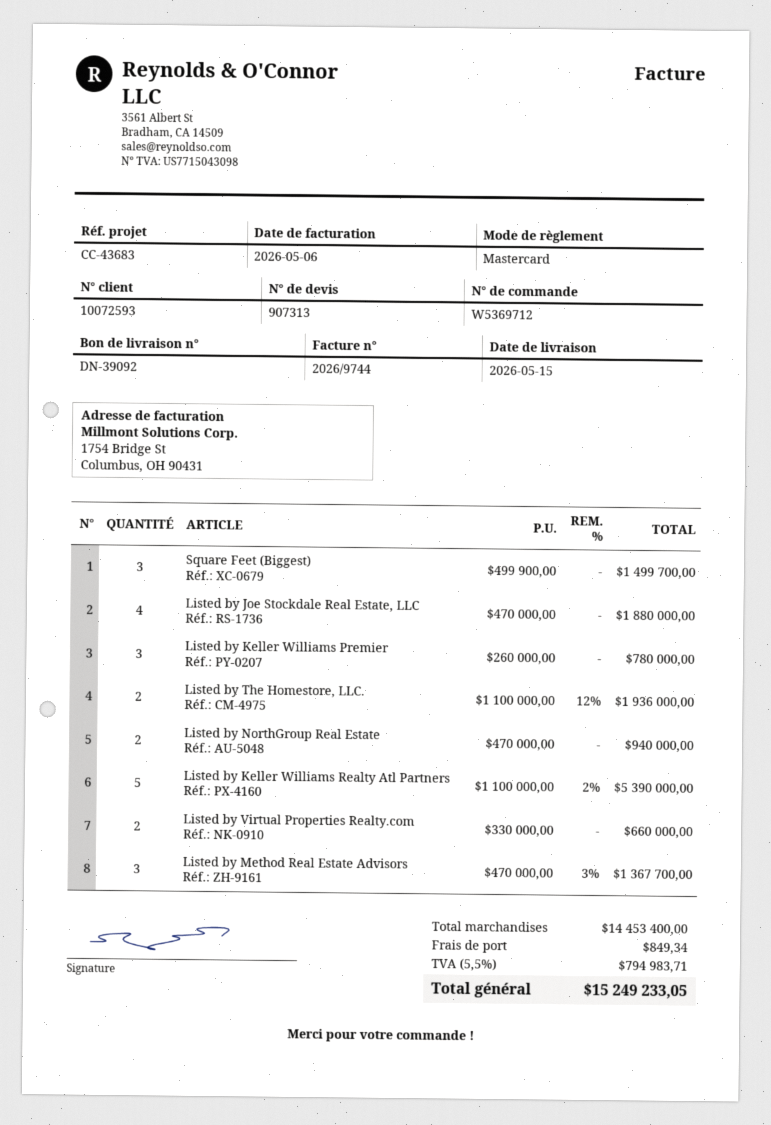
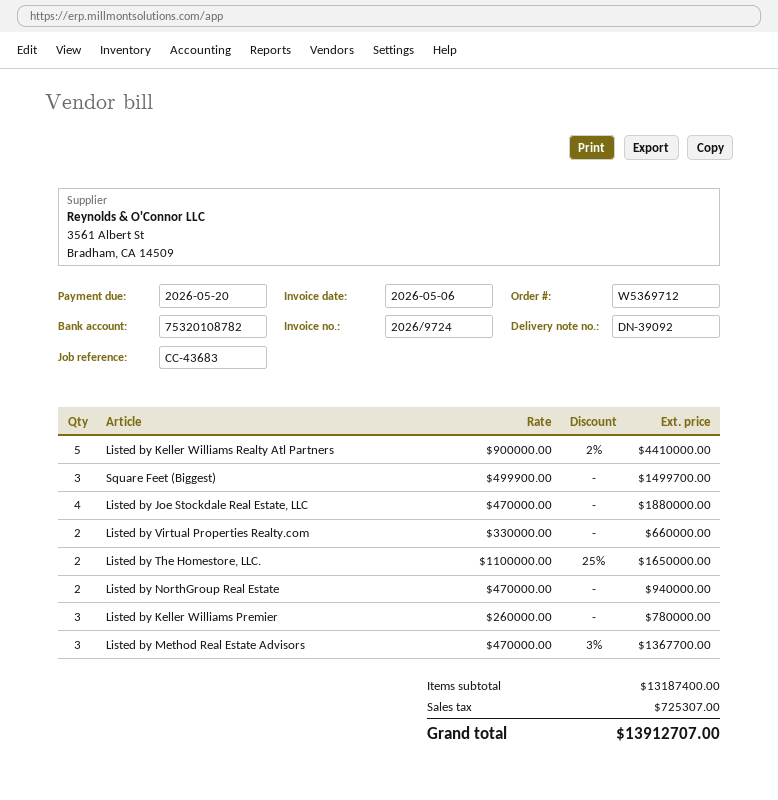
invoice number: 2026/9744 -> 2026/9724
Listed by The Homestore, LLC.: 2 x 1100000.00 - 12% = 1936000.00 -> 2 x 1100000.00 - 25% = 1650000.00
Listed by Keller Williams Realty Atl Partners: 5 x 1100000.00 - 2% = 5390000.00 -> 5 x 900000.00 - 2% = 4410000.00
subtotal: 14453400.00 -> 13187400.00
shipping: 849.34 -> none
tax: 794983.71 -> 725307.00
total: 15249233.05 -> 13912707.00

